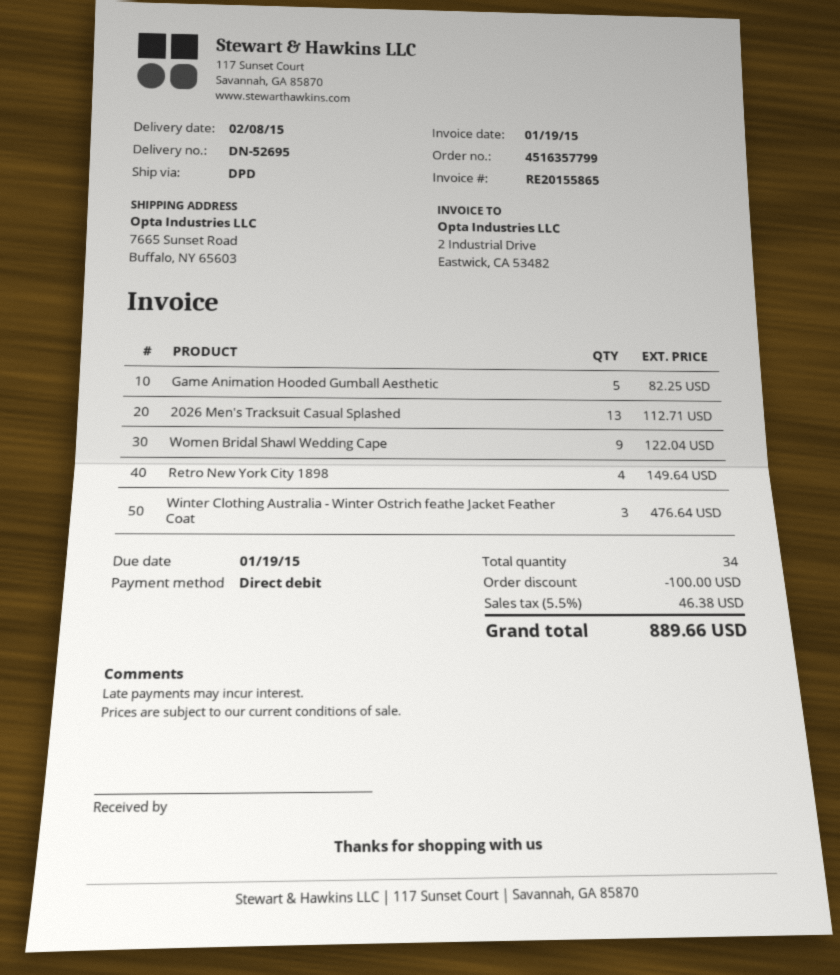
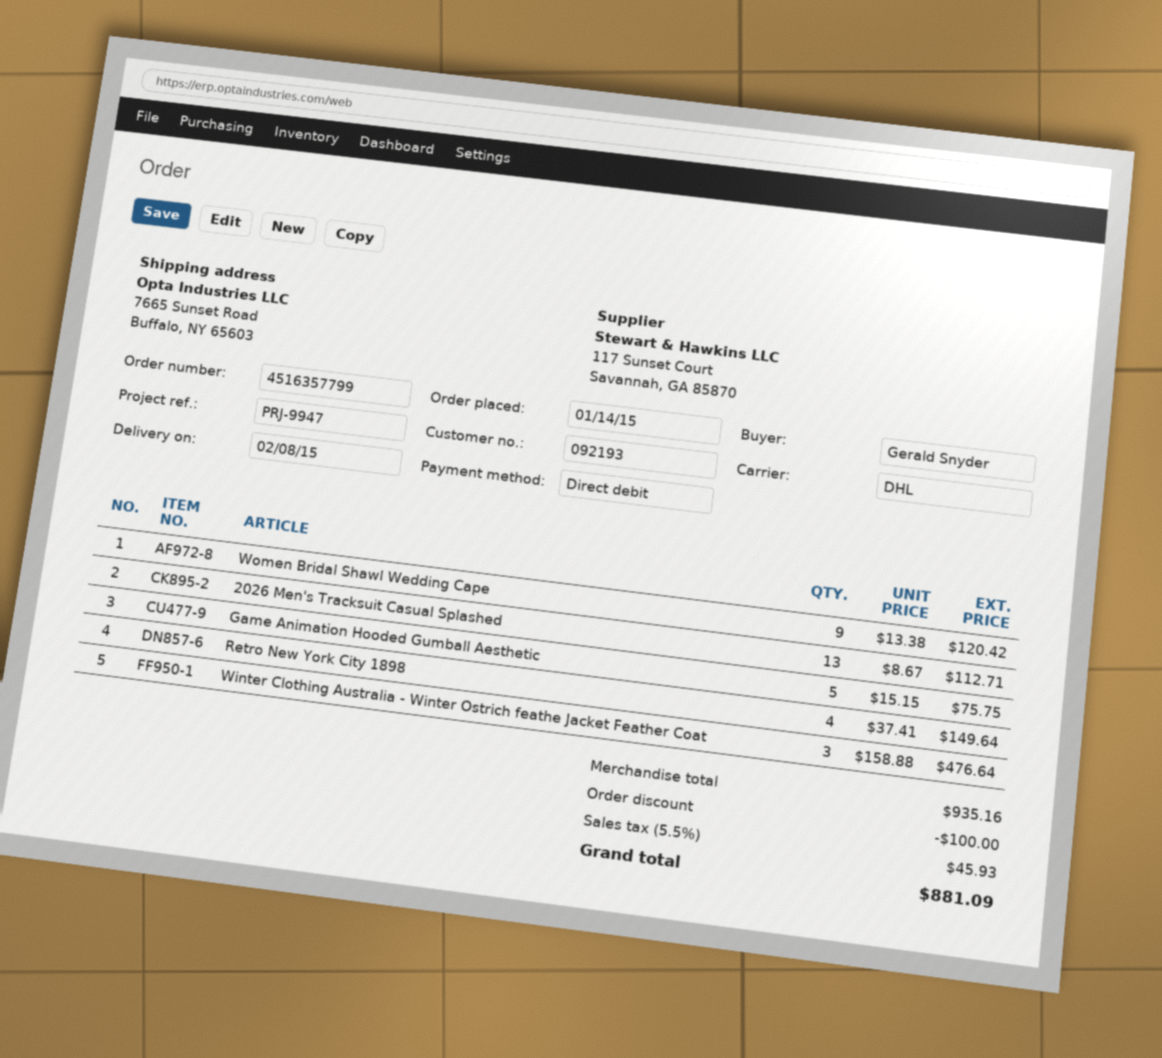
shipping method: DPD -> DHL
Game Animation Hooded Gumball Aesthetic: 5 for 82.25 -> 5 for 75.75
Women Bridal Shawl Wedding Cape: 9 for 122.04 -> 9 for 120.42
tax: 5.5% = 46.38 -> 5.5% = 45.93
total: 889.66 -> 881.09

